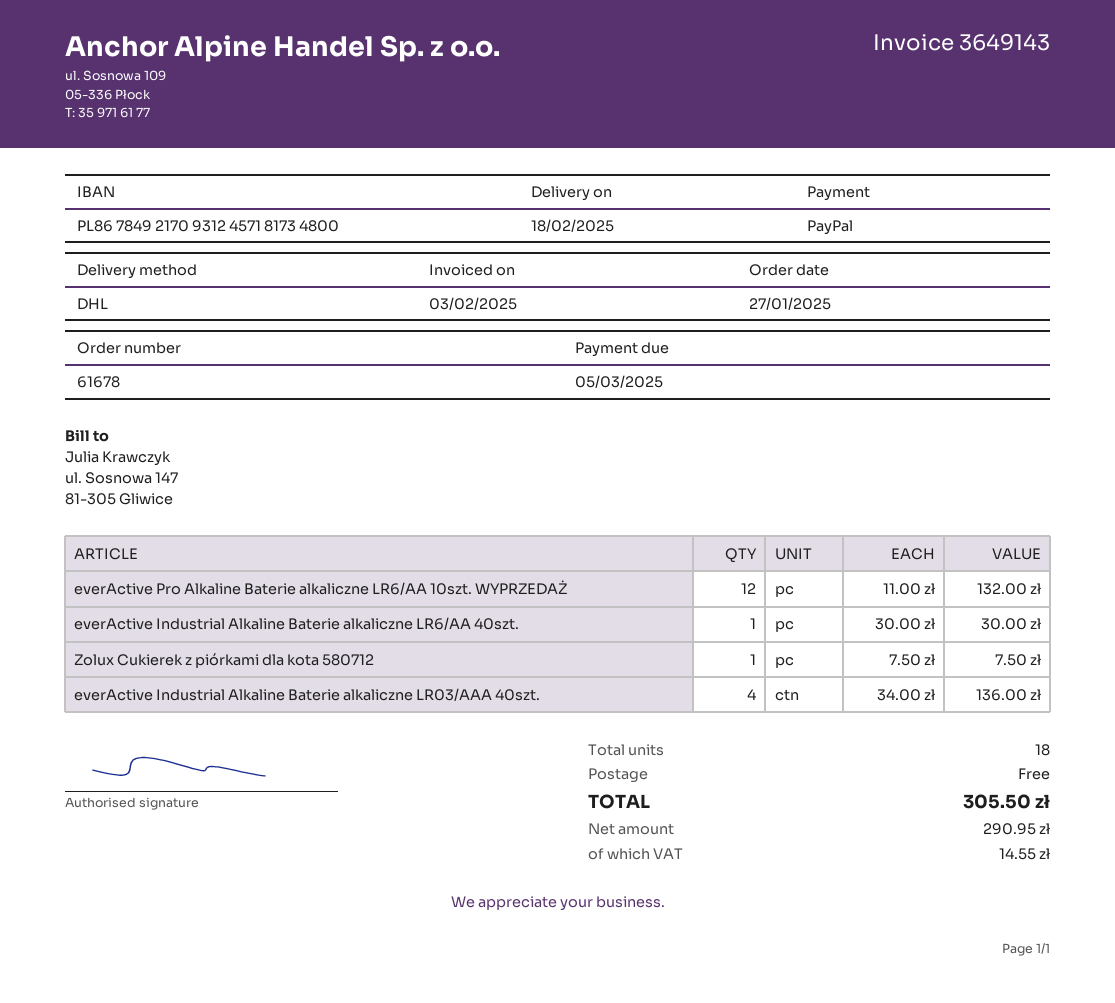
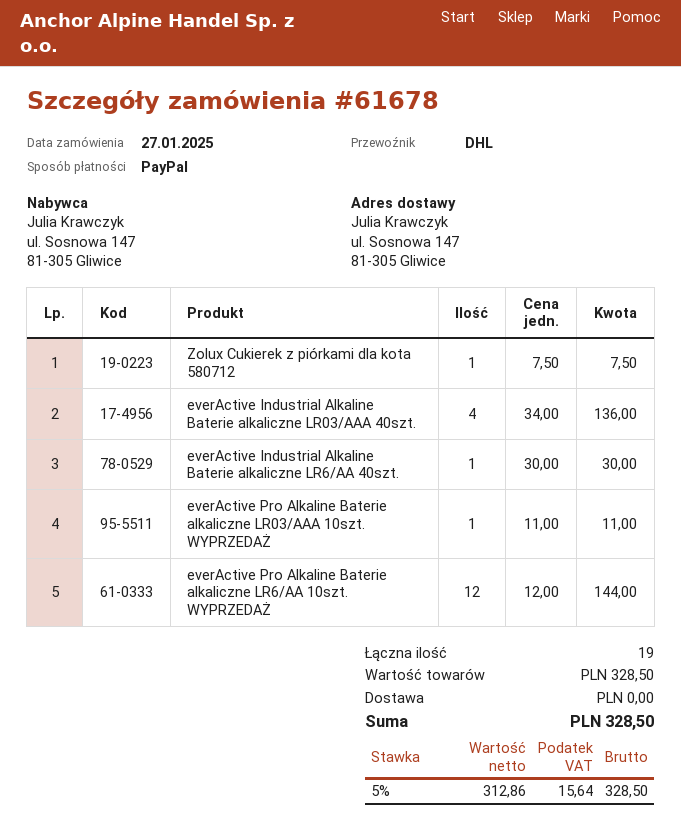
everActive Pro Alkaline Baterie alkaliczne LR6/AA 10szt. WYPRZEDAŻ: 12 x 11.00 = 132.00 -> 12 x 12.00 = 144.00
everActive Pro Alkaline Baterie alkaliczne LR03/AAA 10szt. WYPRZEDAŻ: none -> 1 x 11.00 = 11.00
total quantity: 18 -> 19
net: 290.95 -> 312.86
tax: 14.55 -> 15.64
total: 305.50 -> 328.50

